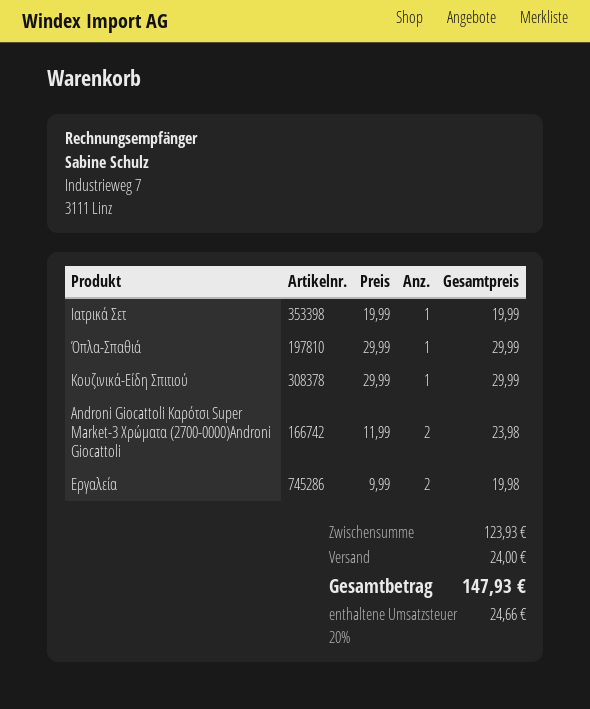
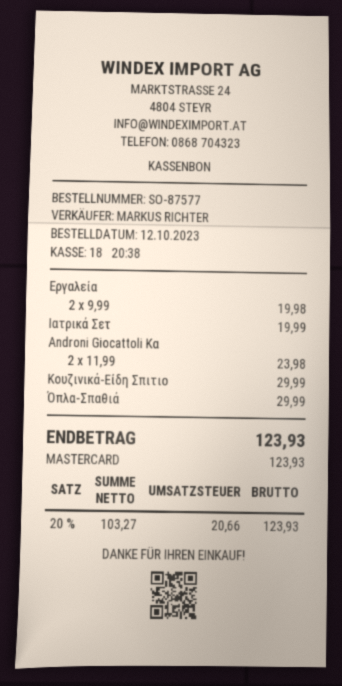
shipping: 24.00 -> none
tax: 20% = 24.66 -> 20% = 20.66
total: 147.93 -> 123.93

